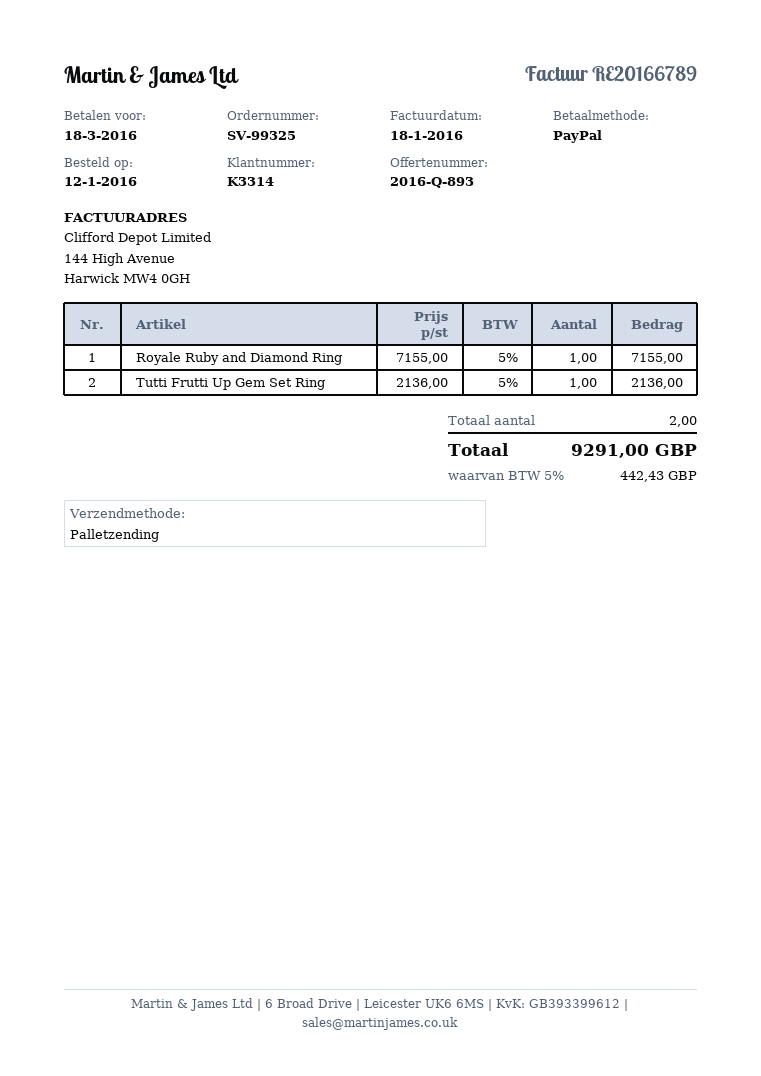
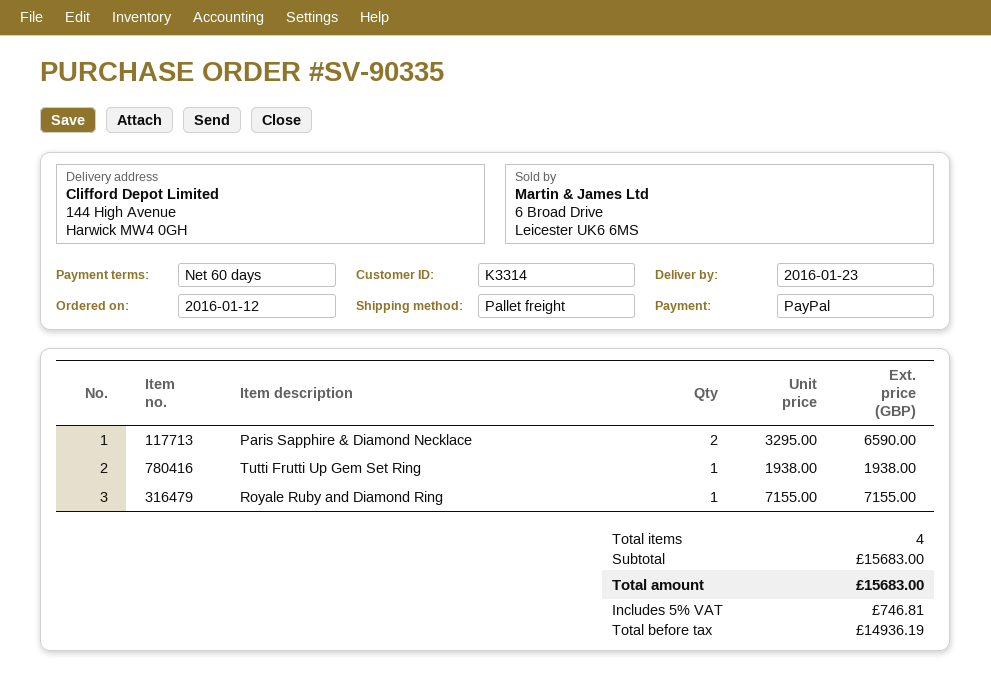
order number: SV-99325 -> SV-90335
Tutti Frutti Up Gem Set Ring: 1 x 2136.00 = 2136.00 -> 1 x 1938.00 = 1938.00
Paris Sapphire & Diamond Necklace: none -> 2 x 3295.00 = 6590.00
total quantity: 2 -> 4
tax: 5% = 442.43 -> 5% = 746.81
total: 9291.00 -> 15683.00

